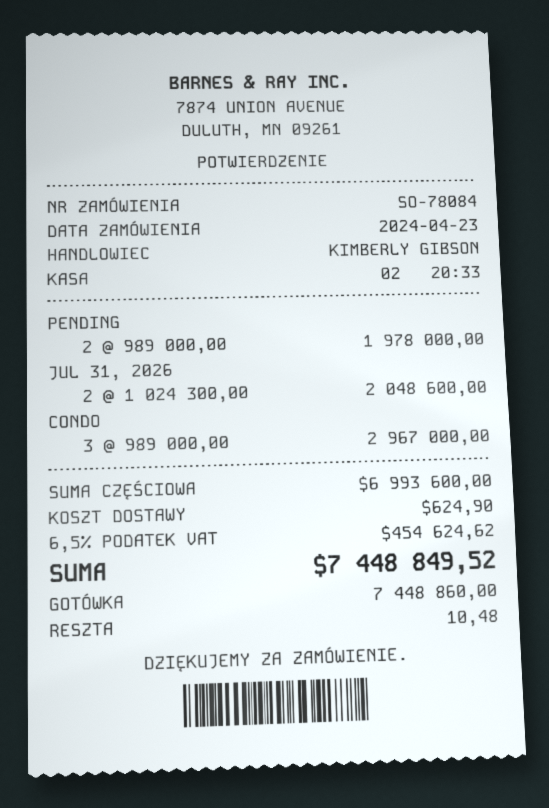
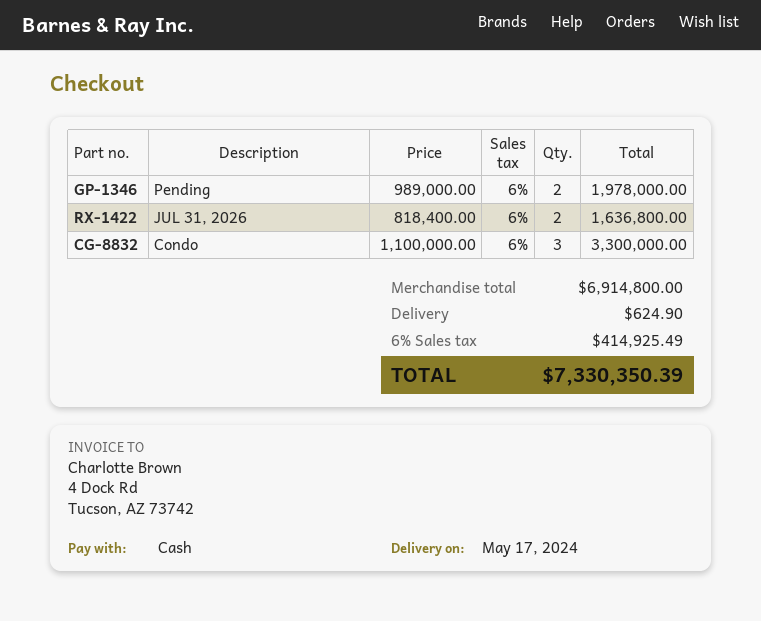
JUL 31, 2026: 2 x 1024300.00 = 2048600.00 -> 2 x 818400.00 = 1636800.00
CONDO: 3 x 989000.00 = 2967000.00 -> 3 x 1100000.00 = 3300000.00
subtotal: 6993600.00 -> 6914800.00
tax: 6.5% = 454624.62 -> 6% = 414925.49
total: 7448849.52 -> 7330350.39

